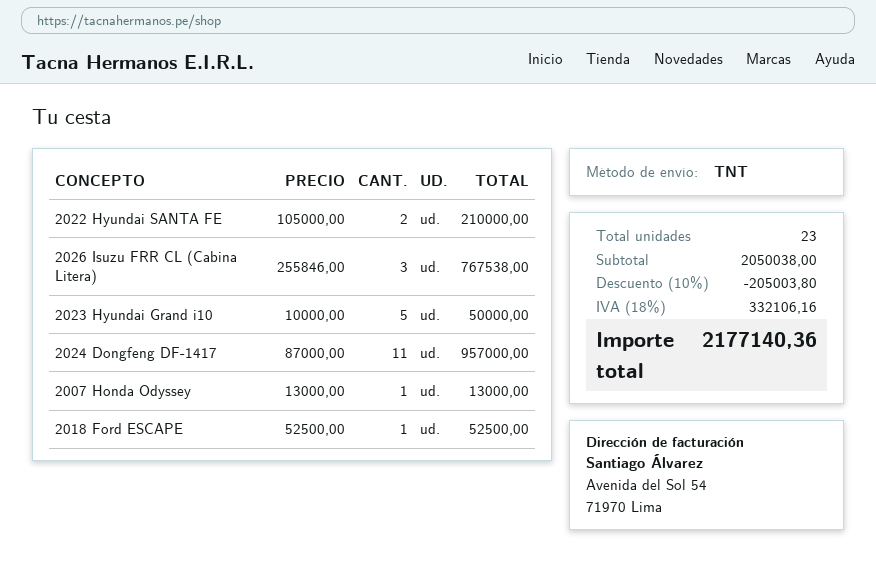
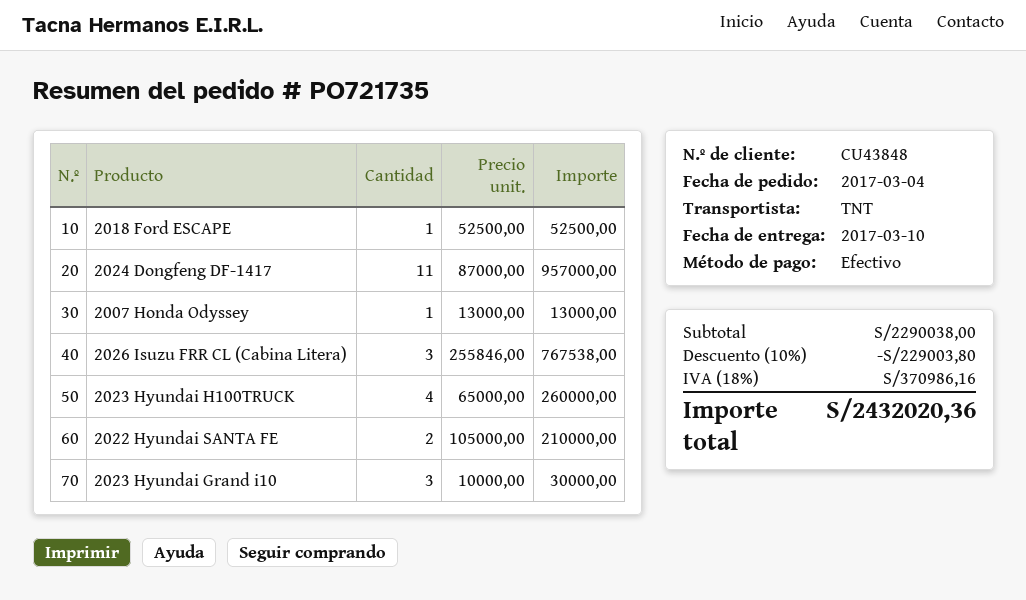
2023 Hyundai Grand i10: 5 x 10000.00 = 50000.00 -> 3 x 10000.00 = 30000.00
2023 Hyundai H100TRUCK: none -> 4 x 65000.00 = 260000.00
subtotal: 2050038.00 -> 2290038.00
discount: 10% = 205003.80 -> 10% = 229003.80
tax: 18% = 332106.16 -> 18% = 370986.16
total: 2177140.36 -> 2432020.36

